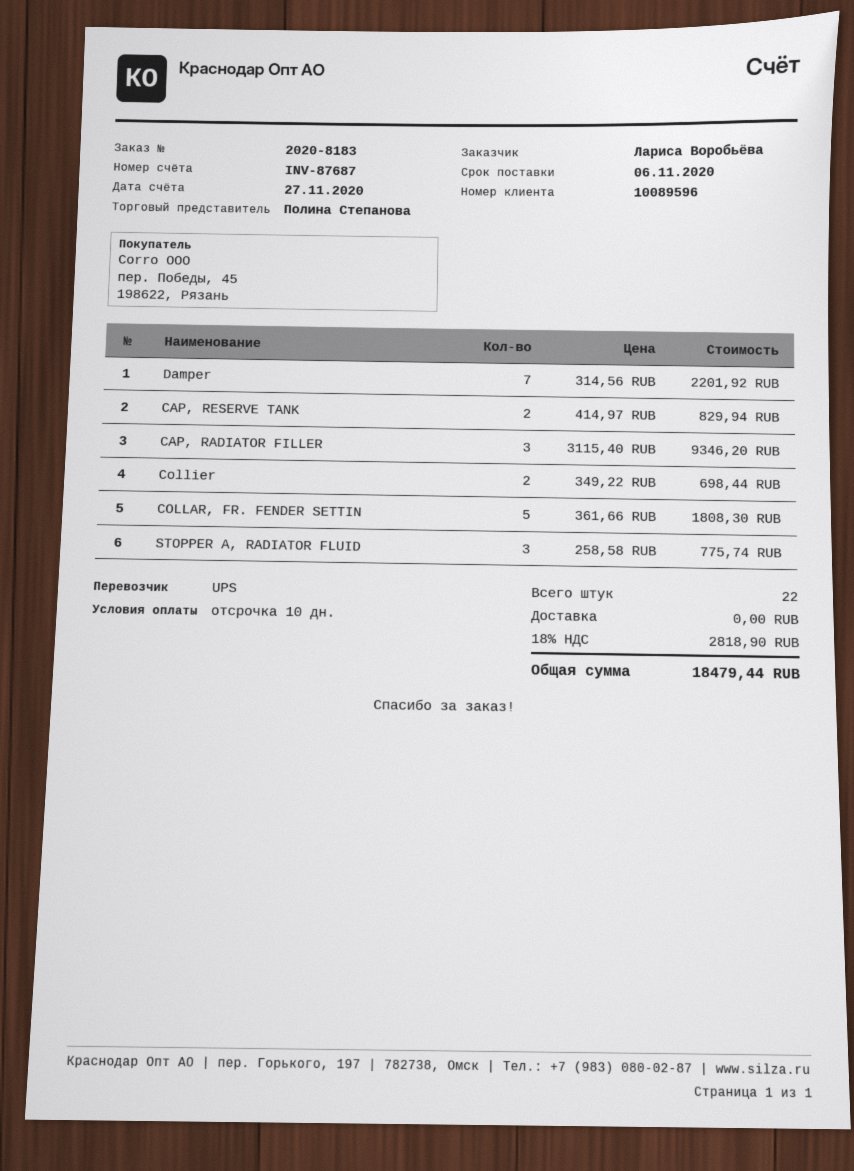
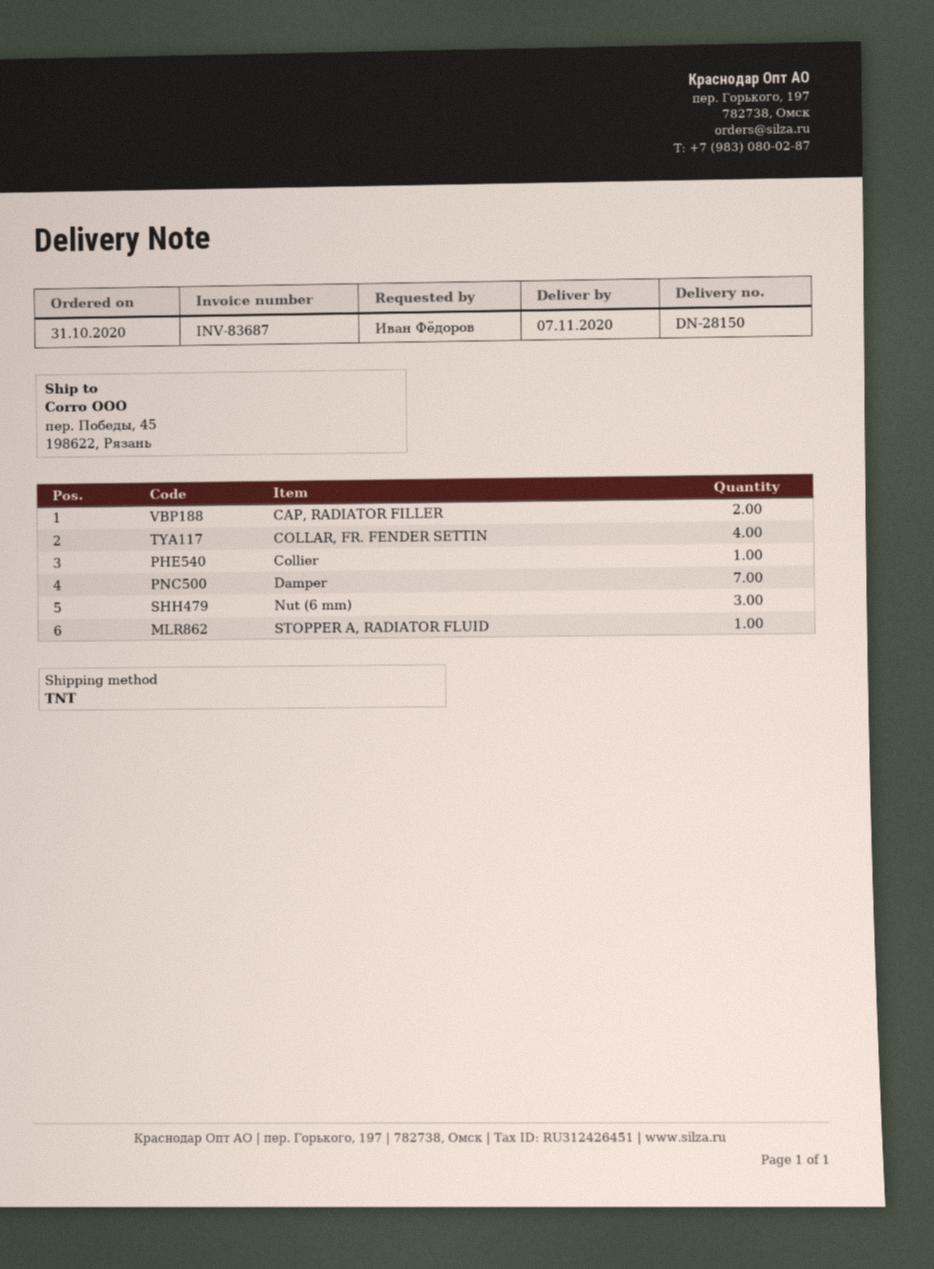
delivery date: 2020-11-06 -> 2020-11-07
invoice number: INV-87687 -> INV-83687
ordered by: Лариса Воробьёва -> Иван Фёдоров
shipping method: UPS -> TNT
CAP, RESERVE TANK: 2 -> none
CAP, RADIATOR FILLER: 3 -> 2
Collier: 2 -> 1
COLLAR, FR. FENDER SETTIN: 5 -> 4
STOPPER A, RADIATOR FLUID: 3 -> 1
Nut (6 mm): none -> 3

